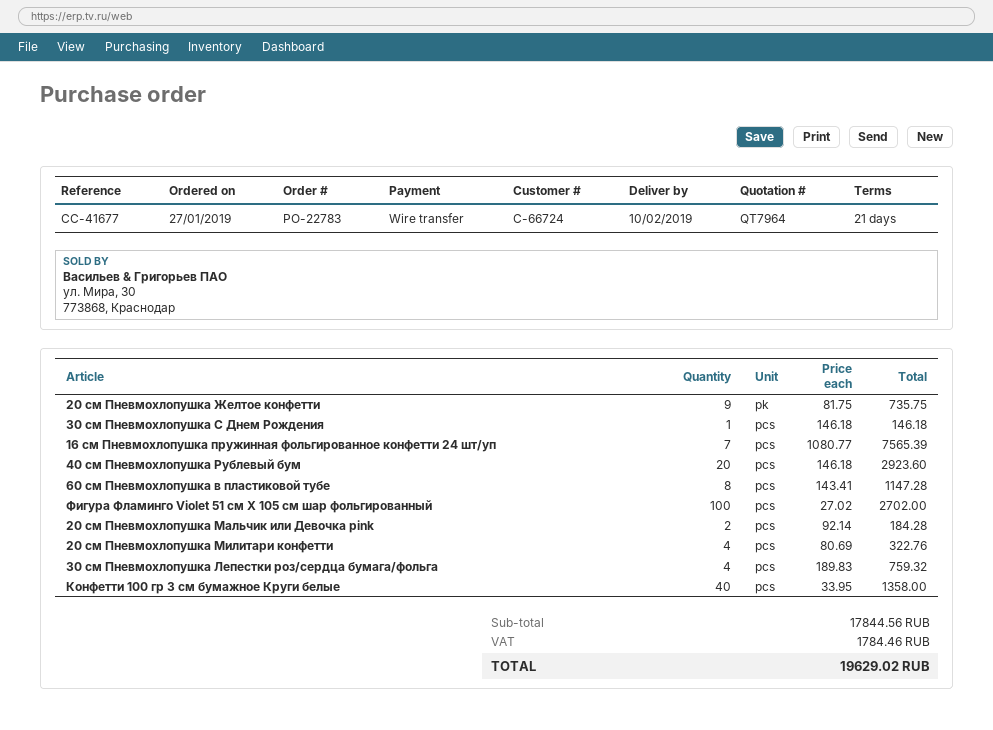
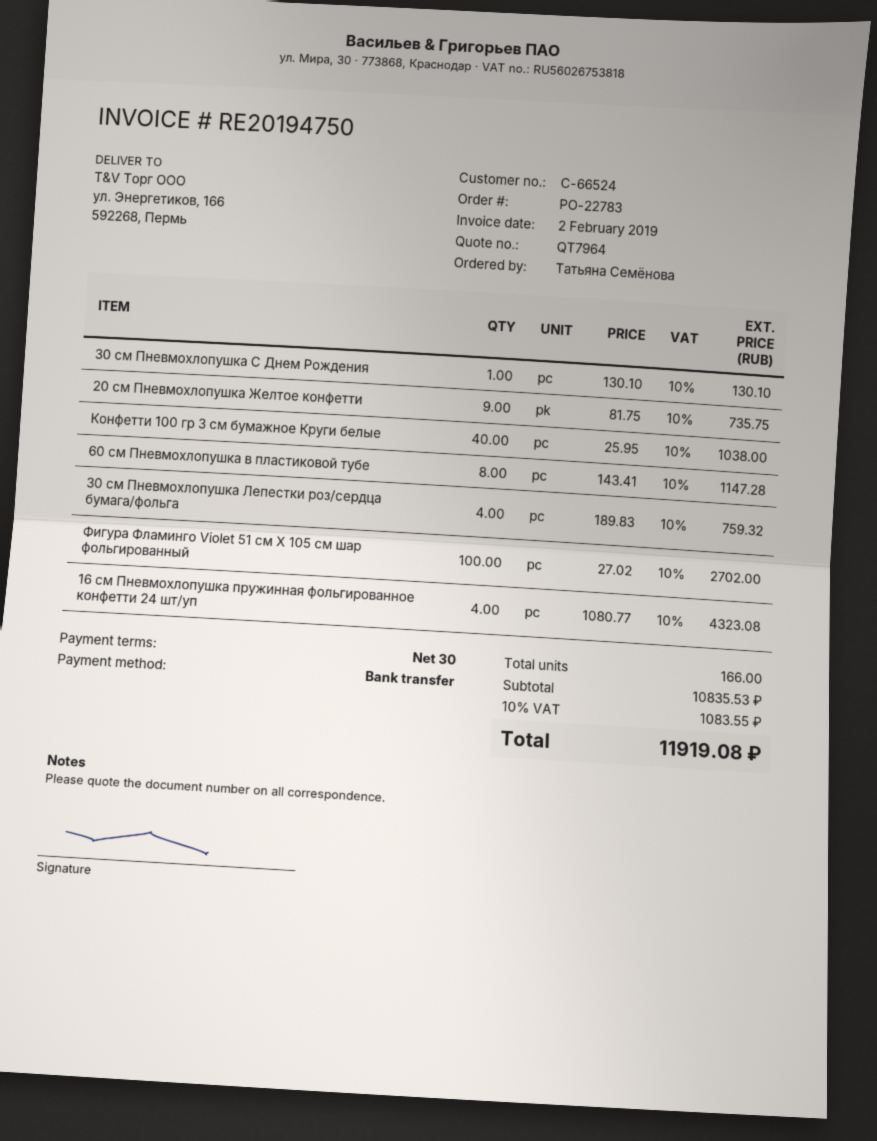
payment terms: 21 days -> 30 days
customer number: C-66724 -> C-66524
30 см Пневмохлопушка С Днем Рождения: 1 x 146.18 = 146.18 -> 1 x 130.10 = 130.10
16 см Пневмохлопушка пружинная фольгированное конфетти 24 шт/уп: 7 x 1080.77 = 7565.39 -> 4 x 1080.77 = 4323.08
40 см Пневмохлопушка Рублевый бум: 20 x 146.18 = 2923.60 -> none
20 см Пневмохлопушка Мальчик или Девочка pink: 2 x 92.14 = 184.28 -> none
20 см Пневмохлопушка Милитари конфетти: 4 x 80.69 = 322.76 -> none
Конфетти 100 гр 3 см бумажное Круги белые: 40 x 33.95 = 1358.00 -> 40 x 25.95 = 1038.00
subtotal: 17844.56 -> 10835.53
tax: 1784.46 -> 1083.55
total: 19629.02 -> 11919.08

